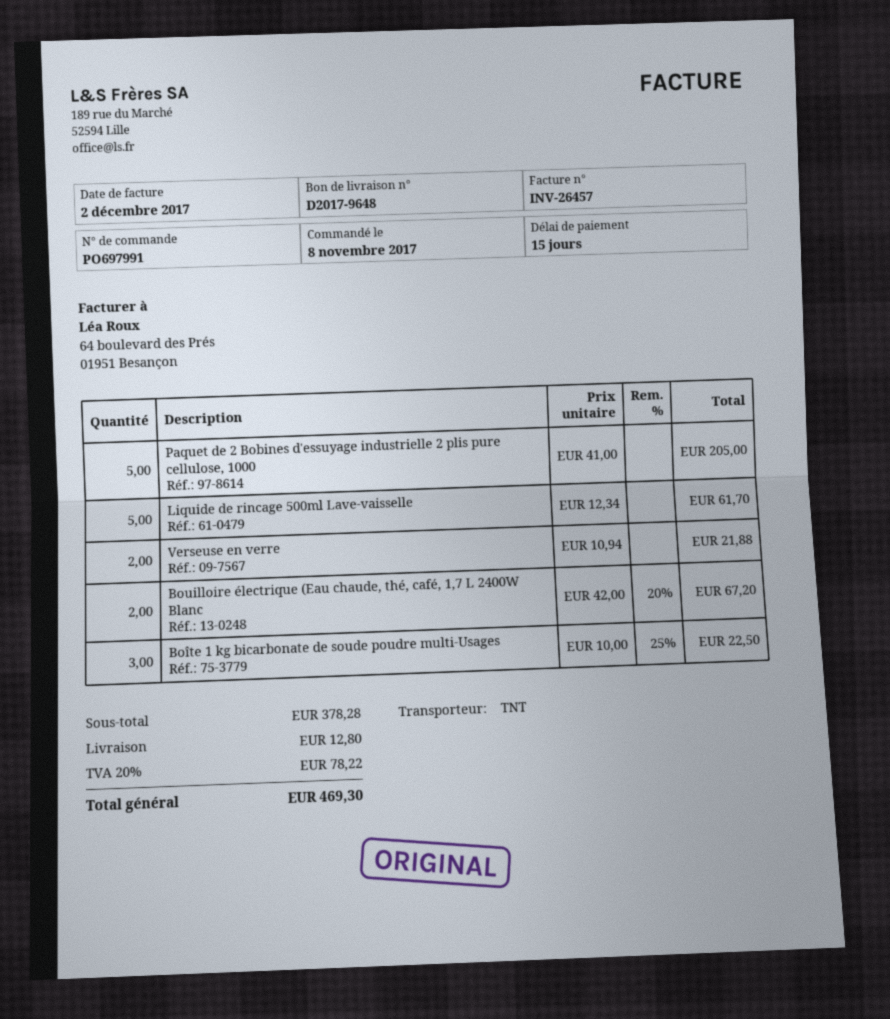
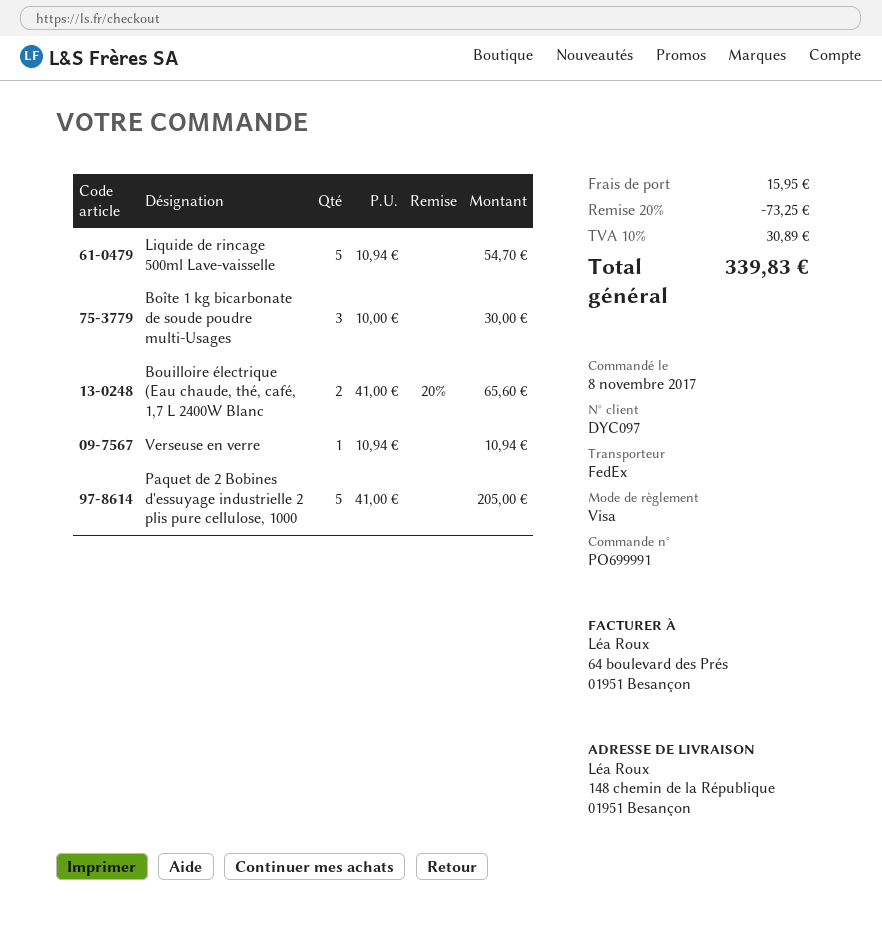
order number: PO697991 -> PO699991
shipping method: TNT -> FedEx
Liquide de rincage 500ml Lave-vaisselle: 5 x 12.34 = 61.70 -> 5 x 10.94 = 54.70
Verseuse en verre: 2 x 10.94 = 21.88 -> 1 x 10.94 = 10.94
Bouilloire électrique (Eau chaude, thé, café, 1,7 L 2400W Blanc: 2 x 42.00 - 20% = 67.20 -> 2 x 41.00 - 20% = 65.60
Boîte 1 kg bicarbonate de soude poudre multi-Usages: 3 x 10.00 - 25% = 22.50 -> 3 x 10.00 = 30.00
discount: none -> 20% = 73.25
shipping: 12.80 -> 15.95
tax: 20% = 78.22 -> 10% = 30.89
total: 469.30 -> 339.83

